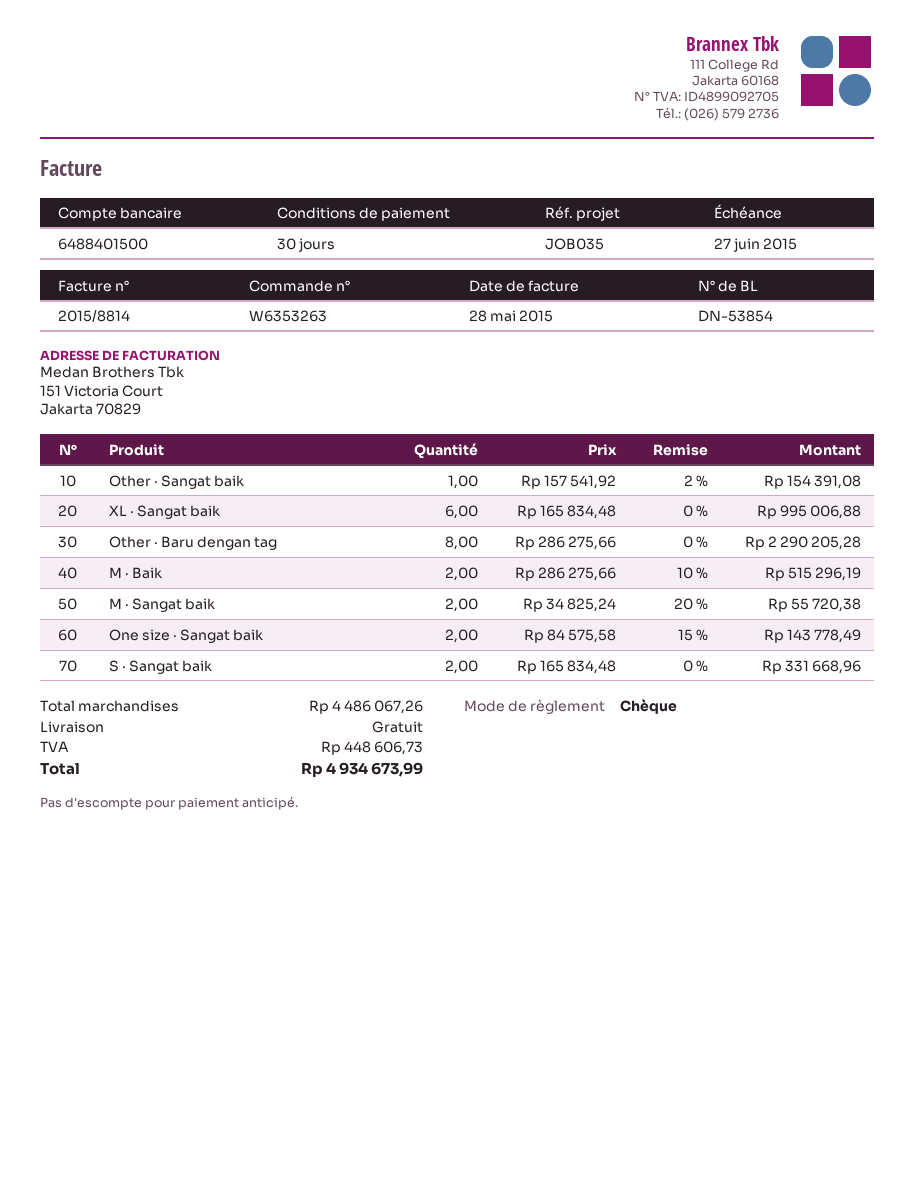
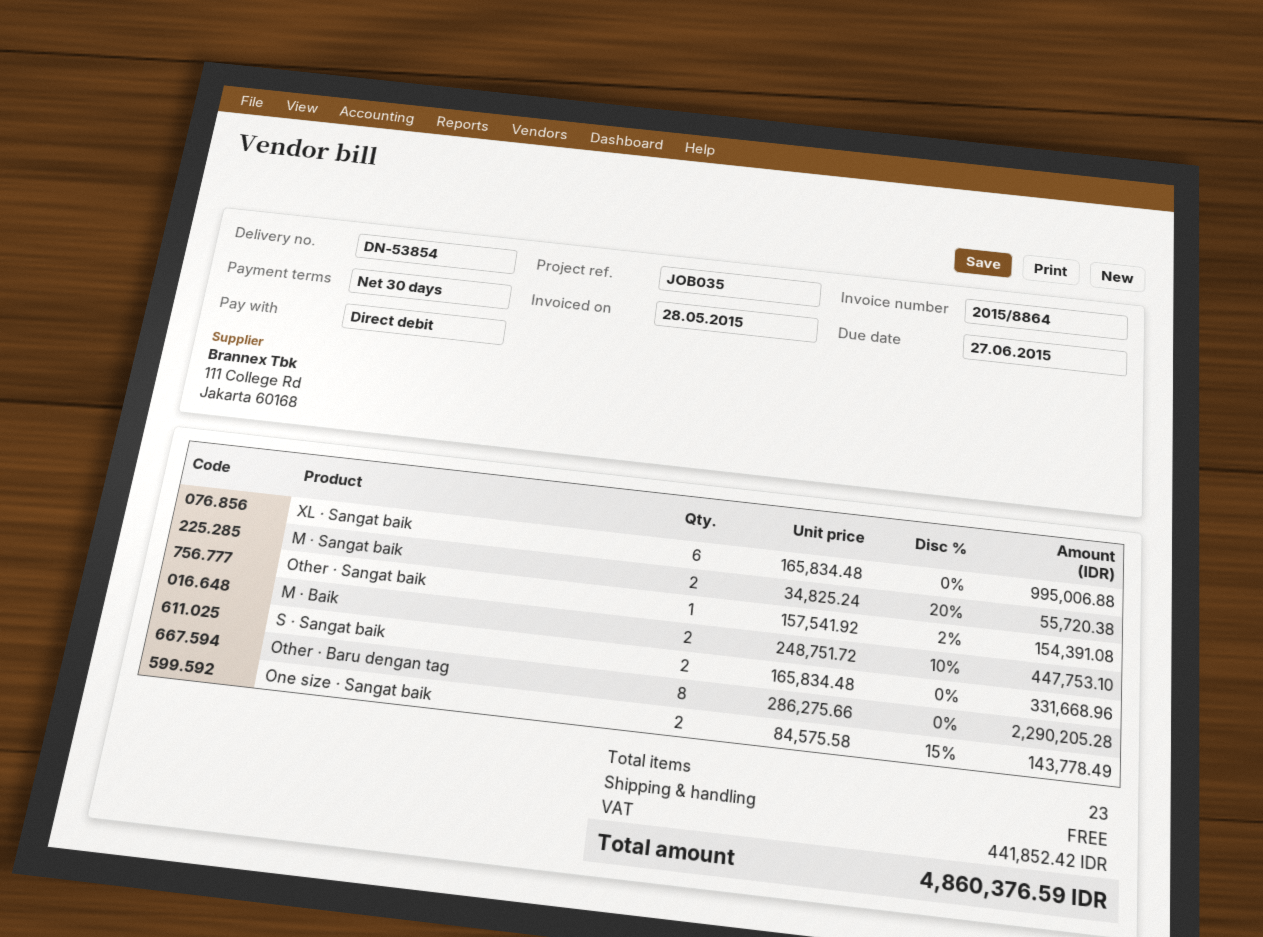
invoice number: 2015/8814 -> 2015/8864
payment method: cheque -> direct debit
M · Baik: 2 x 286275.66 - 10% = 515296.19 -> 2 x 248751.72 - 10% = 447753.10
tax: 448606.73 -> 441852.42
total: 4934673.99 -> 4860376.59

